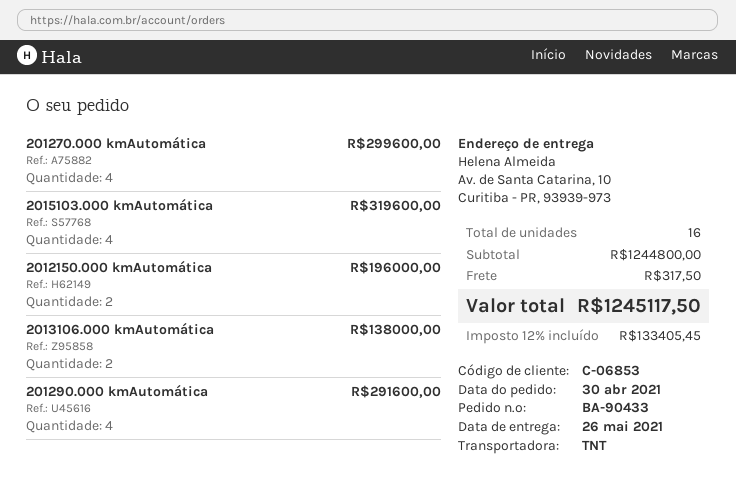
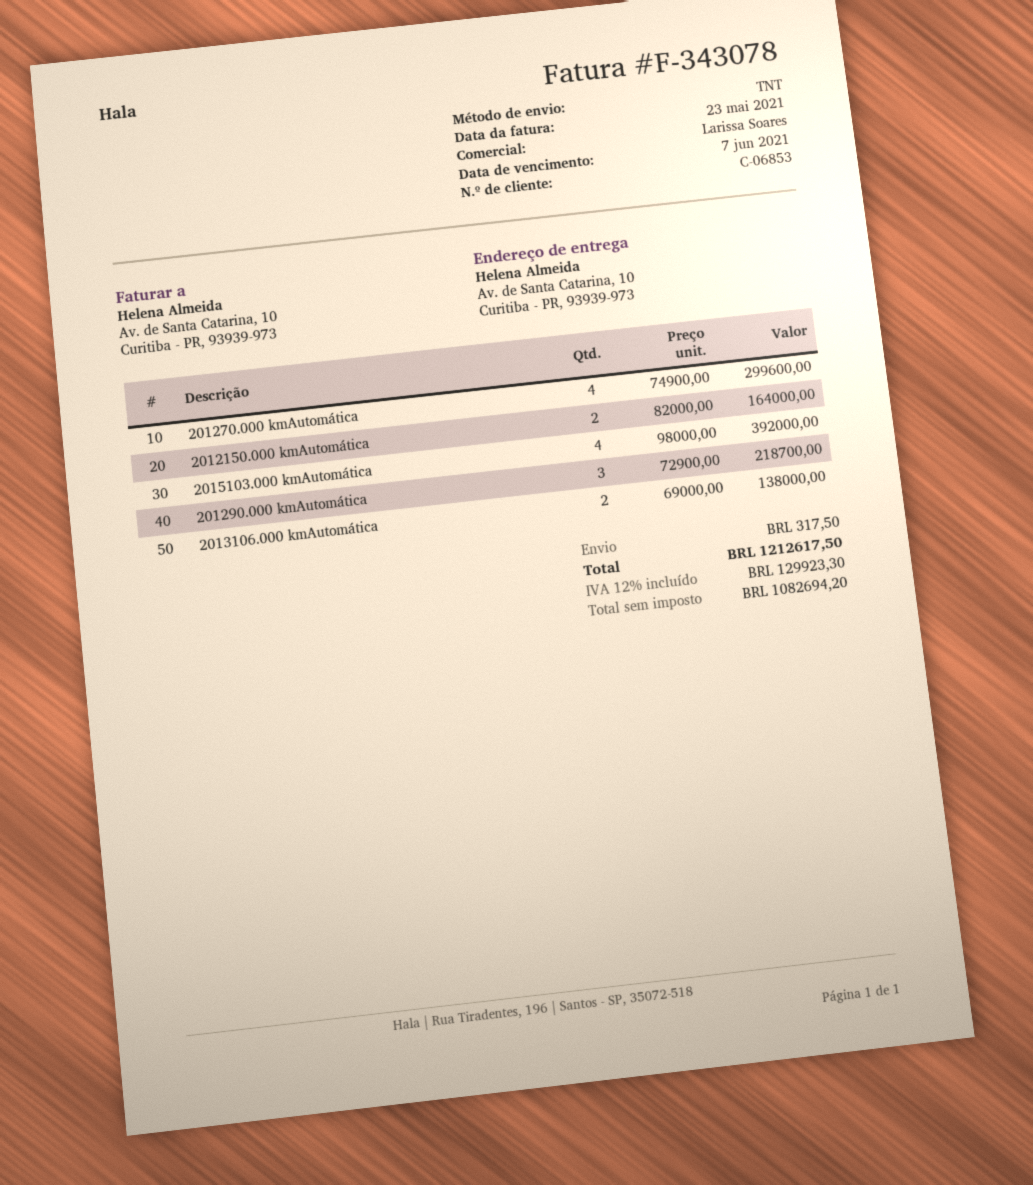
2015103.000 kmAutomática: 4 for 319600.00 -> 4 for 392000.00
2012150.000 kmAutomática: 2 for 196000.00 -> 2 for 164000.00
201290.000 kmAutomática: 4 for 291600.00 -> 3 for 218700.00
tax: 12% = 133405.45 -> 12% = 129923.30
total: 1245117.50 -> 1212617.50

